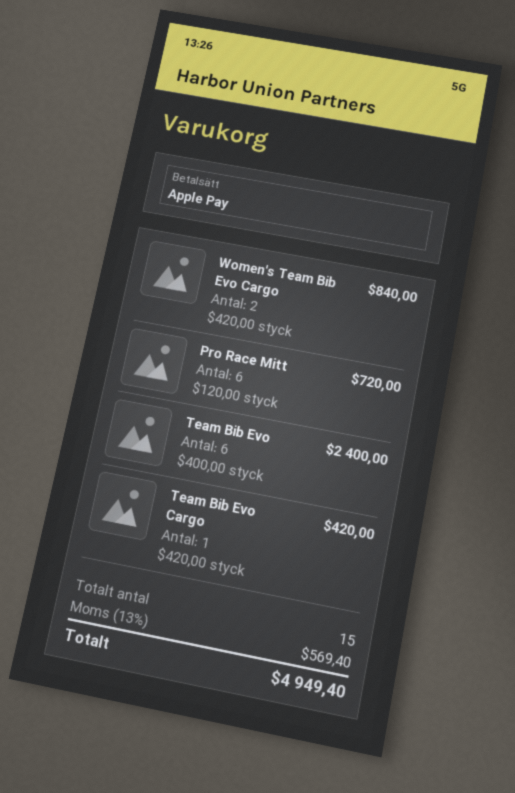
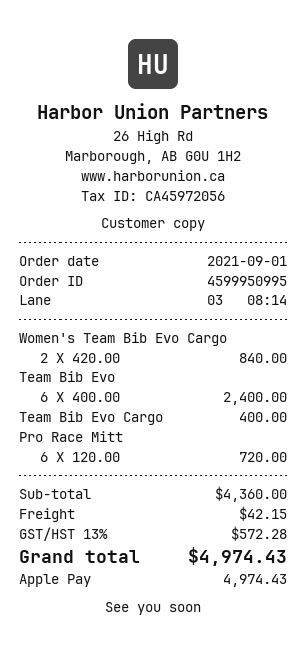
Team Bib Evo Cargo: 1 x 420.00 = 420.00 -> 1 x 400.00 = 400.00
shipping: none -> 42.15
tax: 13% = 569.40 -> 13% = 572.28
total: 4949.40 -> 4974.43

